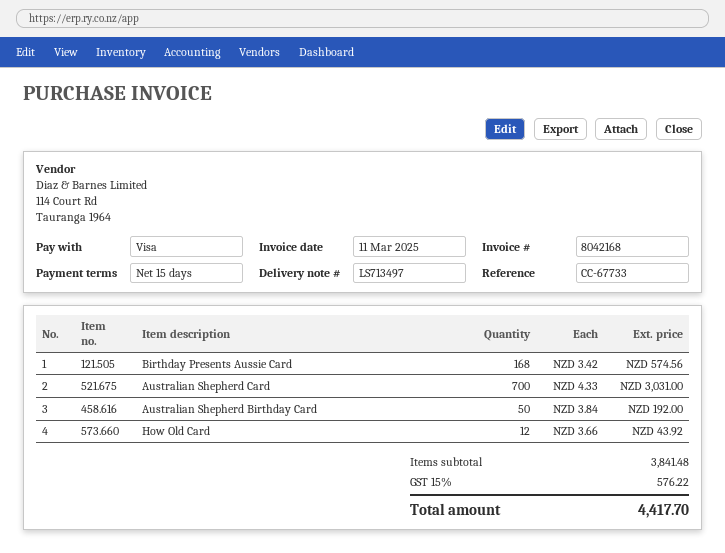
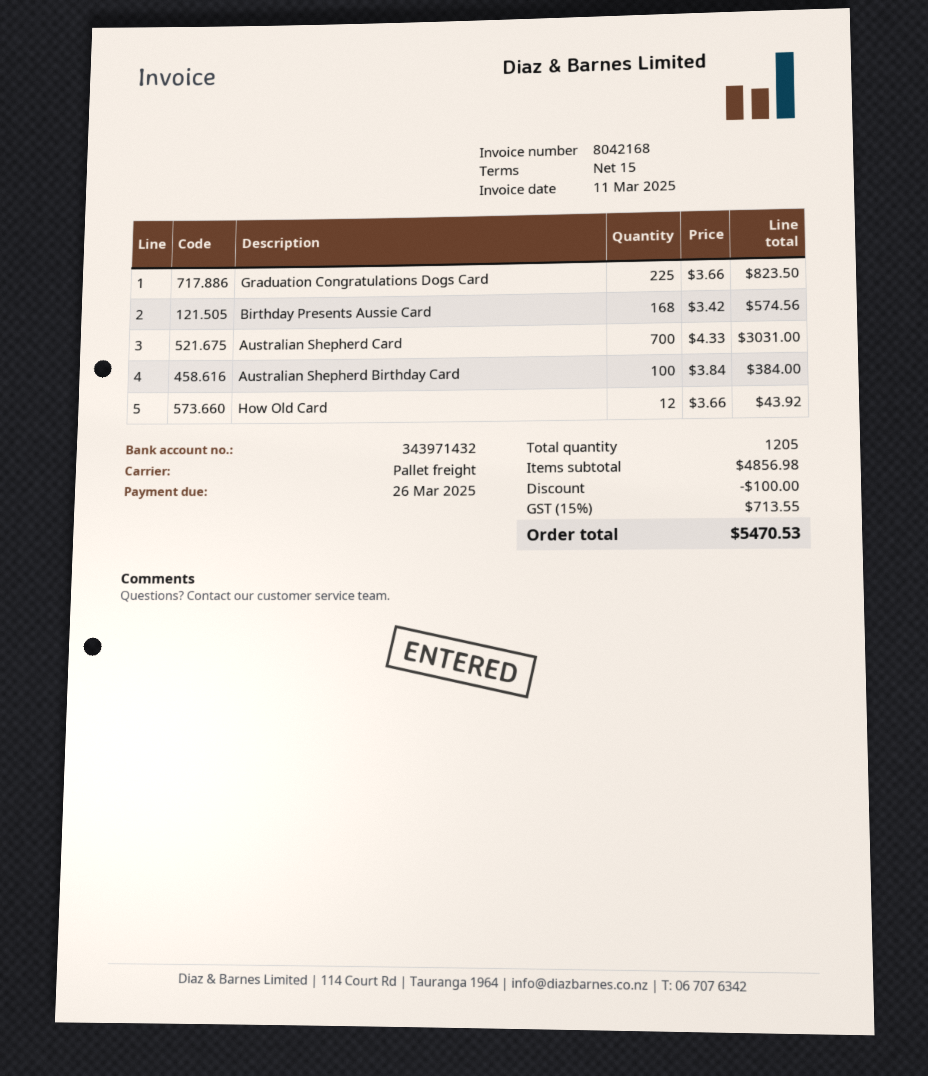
Australian Shepherd Birthday Card: 50 x 3.84 = 192.00 -> 100 x 3.84 = 384.00
Graduation Congratulations Dogs Card: none -> 225 x 3.66 = 823.50
subtotal: 3841.48 -> 4856.98
discount: none -> 100.00
tax: 15% = 576.22 -> 15% = 713.55
total: 4417.70 -> 5470.53

